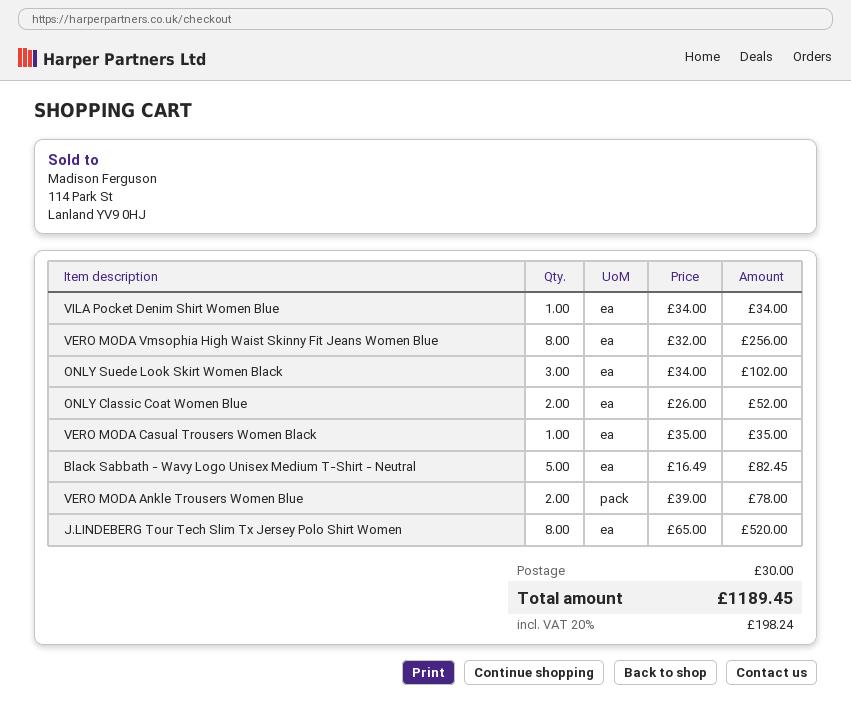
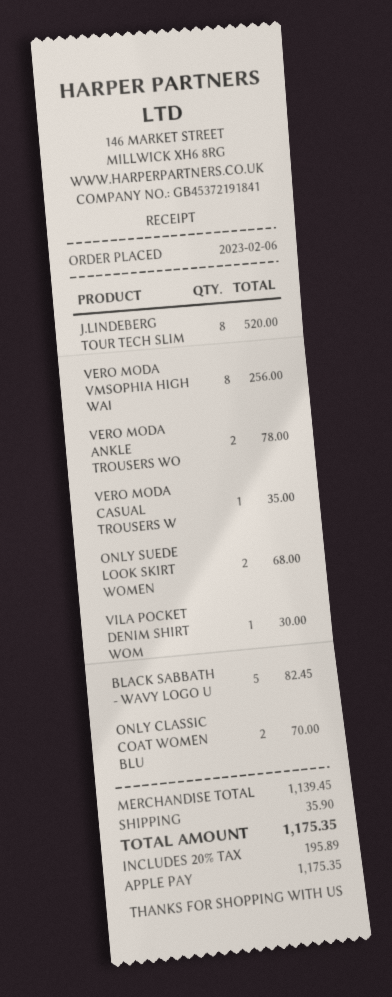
VILA Pocket Denim Shirt Women Blue: 1 for 34.00 -> 1 for 30.00
ONLY Suede Look Skirt Women Black: 3 for 102.00 -> 2 for 68.00
ONLY Classic Coat Women Blue: 2 for 52.00 -> 2 for 70.00
shipping: 30.00 -> 35.90
tax: 20% = 198.24 -> 20% = 195.89
total: 1189.45 -> 1175.35

